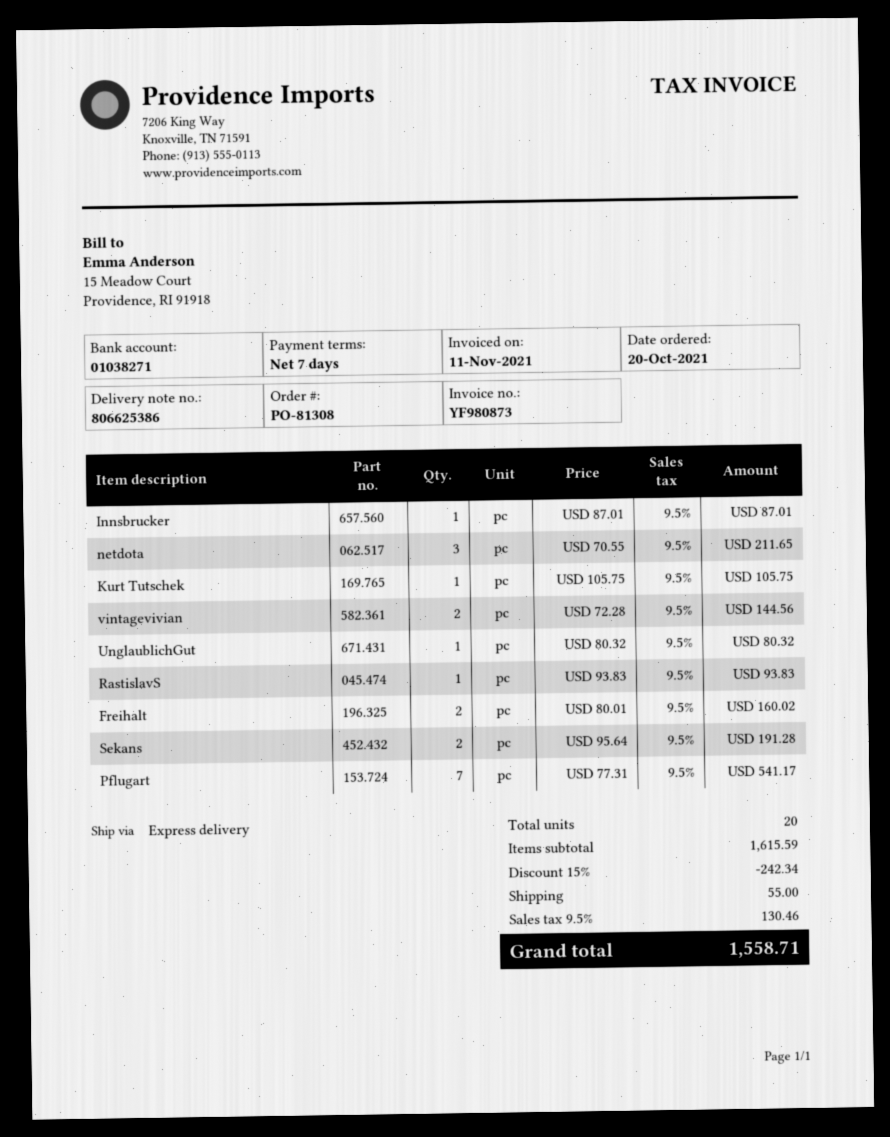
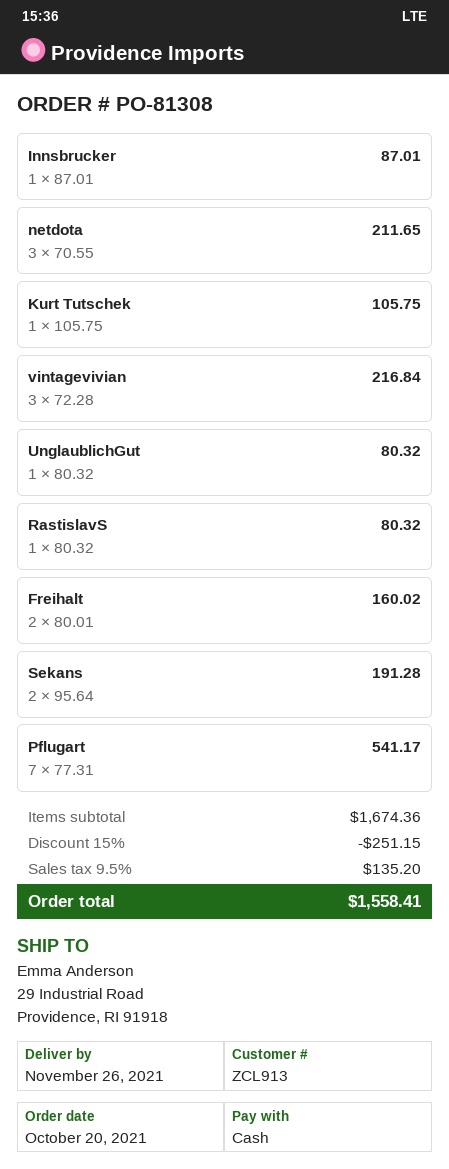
vintagevivian: 2 x 72.28 = 144.56 -> 3 x 72.28 = 216.84
RastislavS: 1 x 93.83 = 93.83 -> 1 x 80.32 = 80.32
subtotal: 1615.59 -> 1674.36
discount: 15% = 242.34 -> 15% = 251.15
shipping: 55.00 -> none
tax: 9.5% = 130.46 -> 9.5% = 135.20
total: 1558.71 -> 1558.41

